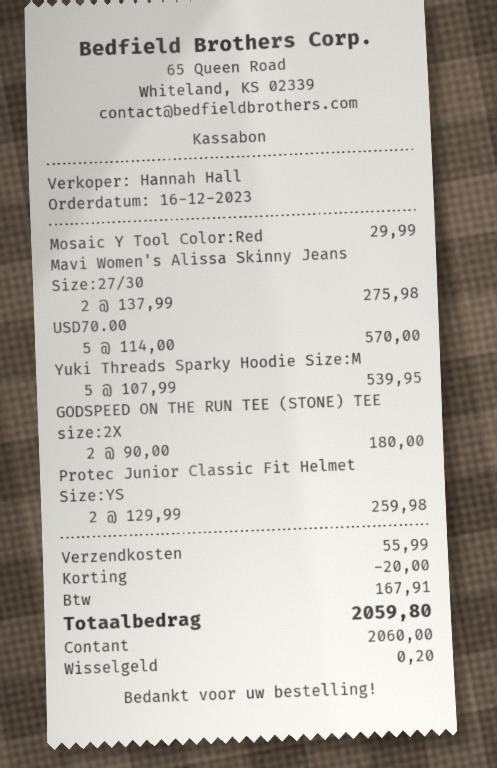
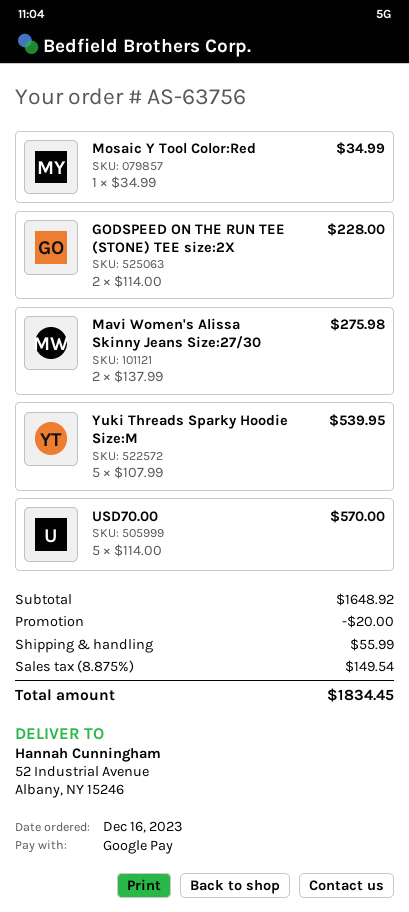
payment method: cash -> Google Pay
Mosaic Y Tool Color:Red: 1 x 29.99 = 29.99 -> 1 x 34.99 = 34.99
GODSPEED ON THE RUN TEE (STONE) TEE size:2X: 2 x 90.00 = 180.00 -> 2 x 114.00 = 228.00
Protec Junior Classic Fit Helmet Size:YS: 2 x 129.99 = 259.98 -> none
tax: 167.91 -> 149.54
total: 2059.80 -> 1834.45

